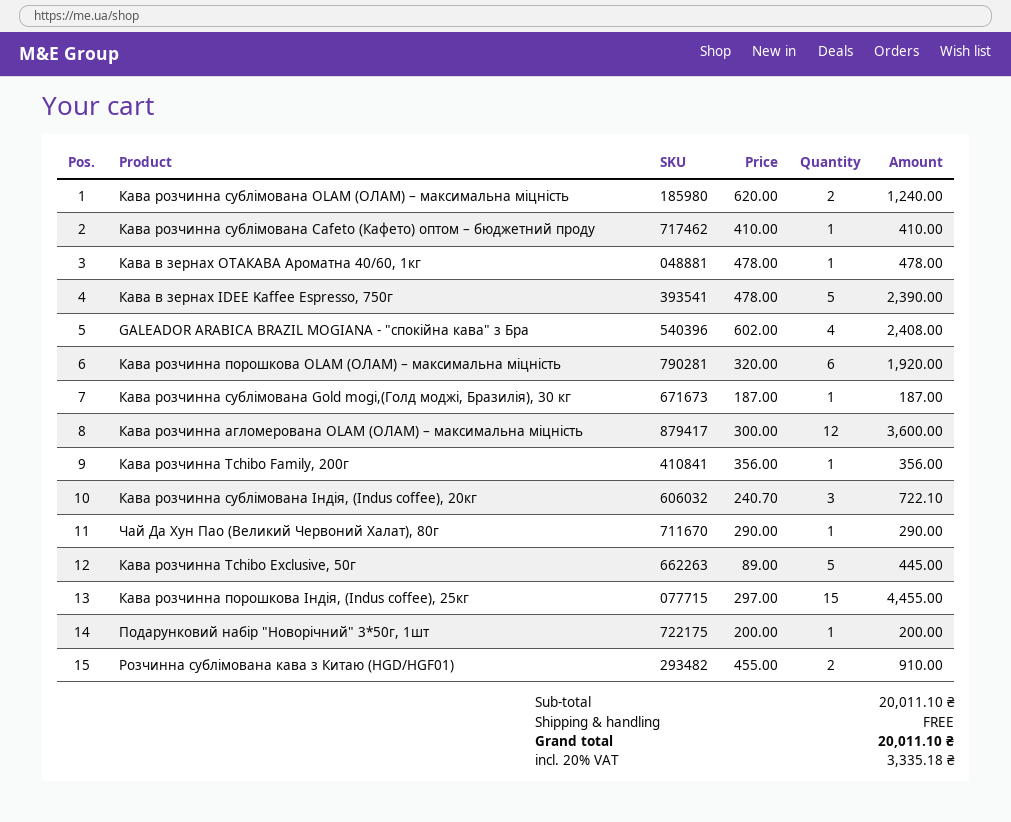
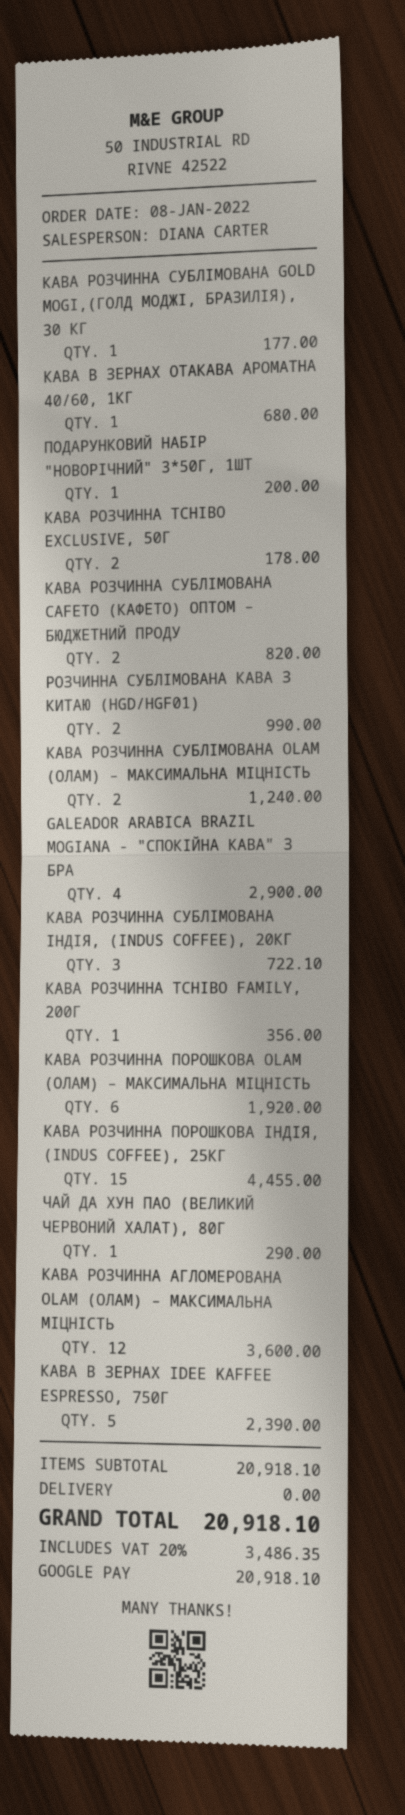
Кава розчинна сублімована Cafeto (Кафето) оптом – бюджетний проду: 1 for 410.00 -> 2 for 820.00
Кава в зернах ОТАКАВА Ароматна 40/60, 1кг: 1 for 478.00 -> 1 for 680.00
GALEADOR ARABICA BRAZIL MOGIANA - "спокійна кава" з Бра: 4 for 2408.00 -> 4 for 2900.00
Кава розчинна сублімована Gold mogi,(Голд моджі, Бразилія), 30 кг: 1 for 187.00 -> 1 for 177.00
Кава розчинна Tchibo Exclusive, 50г: 5 for 445.00 -> 2 for 178.00
Розчинна сублімована кава з Китаю (HGD/HGF01): 2 for 910.00 -> 2 for 990.00
subtotal: 20011.10 -> 20918.10
tax: 20% = 3335.18 -> 20% = 3486.35
total: 20011.10 -> 20918.10

